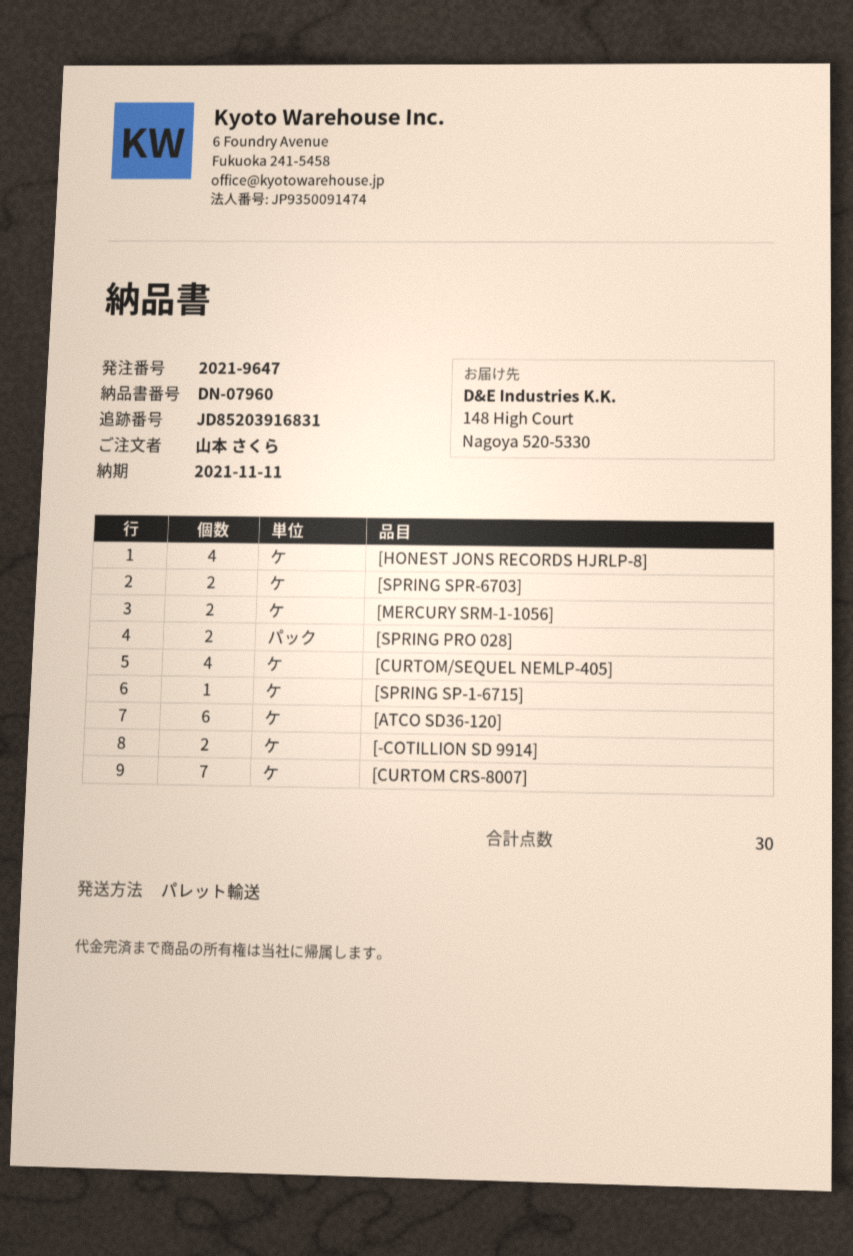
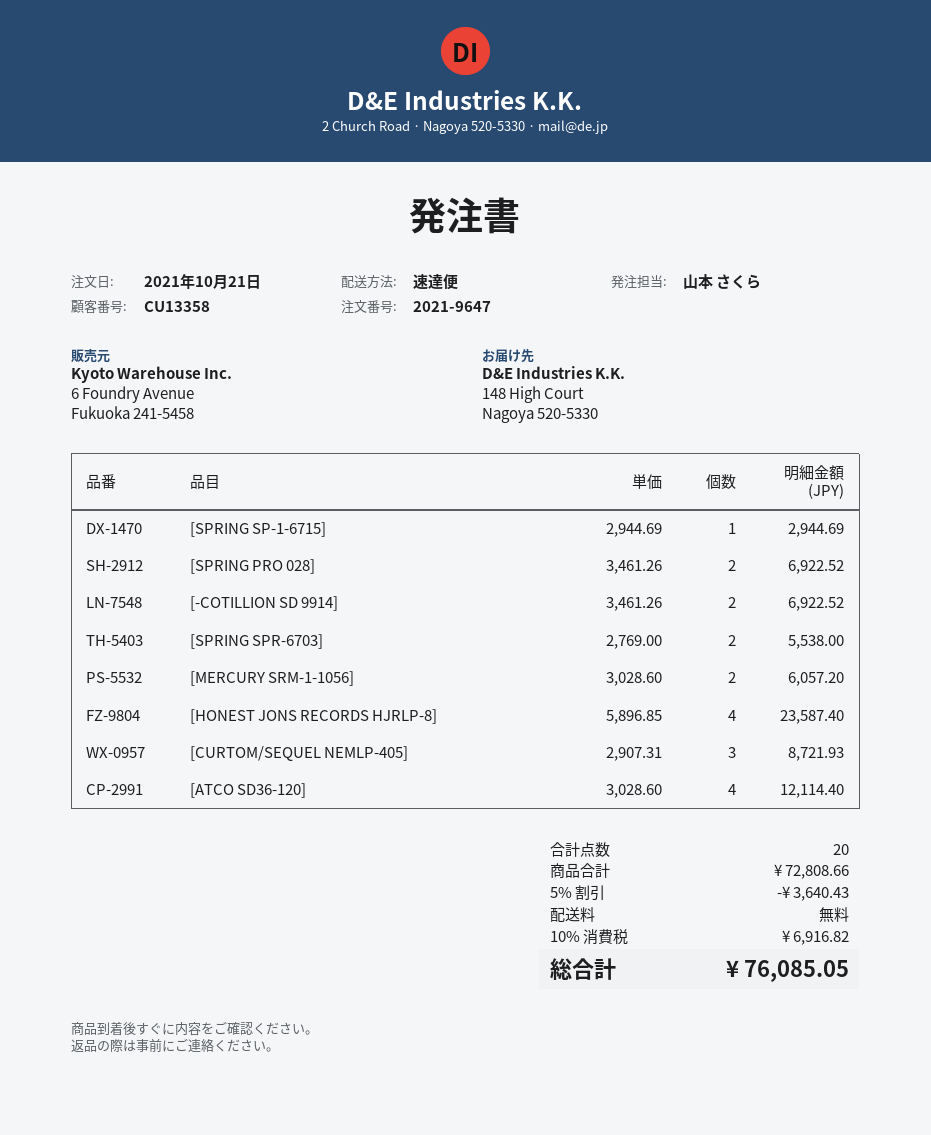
shipping method: pallet freight -> express
[CURTOM/SEQUEL NEMLP-405]: 4 -> 3
[ATCO SD36-120]: 6 -> 4
[CURTOM CRS-8007]: 7 -> none
total quantity: 30 -> 20

